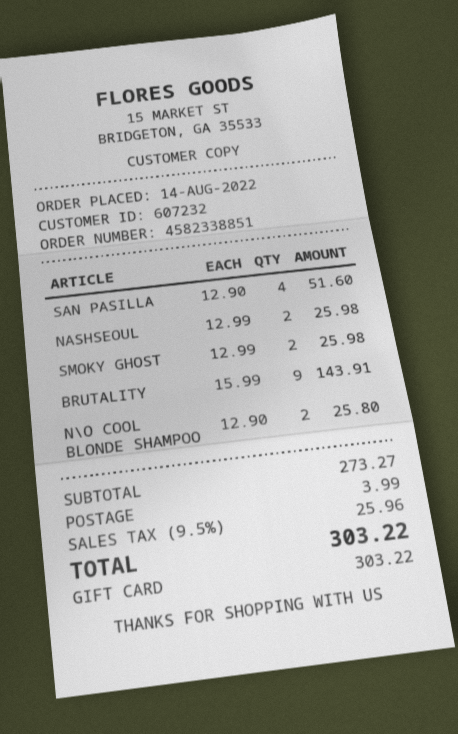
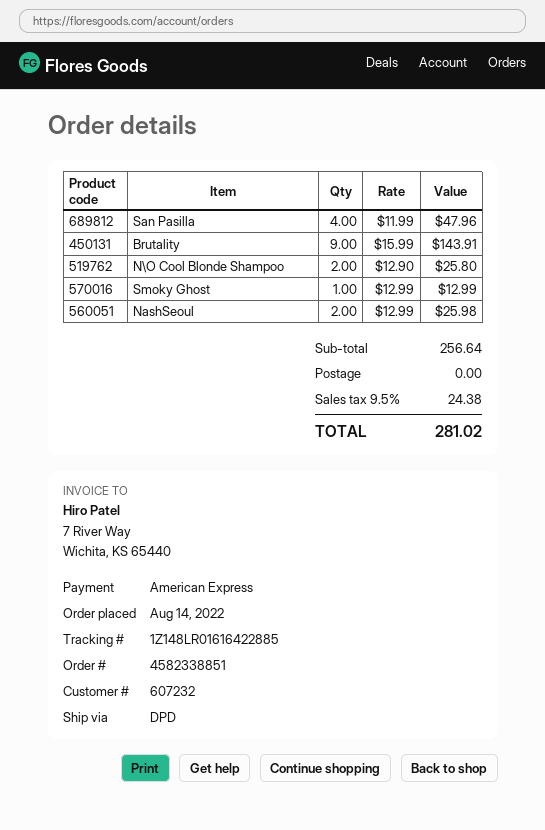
payment method: gift card -> American Express
SAN PASILLA: 4 x 12.90 = 51.60 -> 4 x 11.99 = 47.96
SMOKY GHOST: 2 x 12.99 = 25.98 -> 1 x 12.99 = 12.99
subtotal: 273.27 -> 256.64
shipping: 3.99 -> 0.00
tax: 9.5% = 25.96 -> 9.5% = 24.38
total: 303.22 -> 281.02

